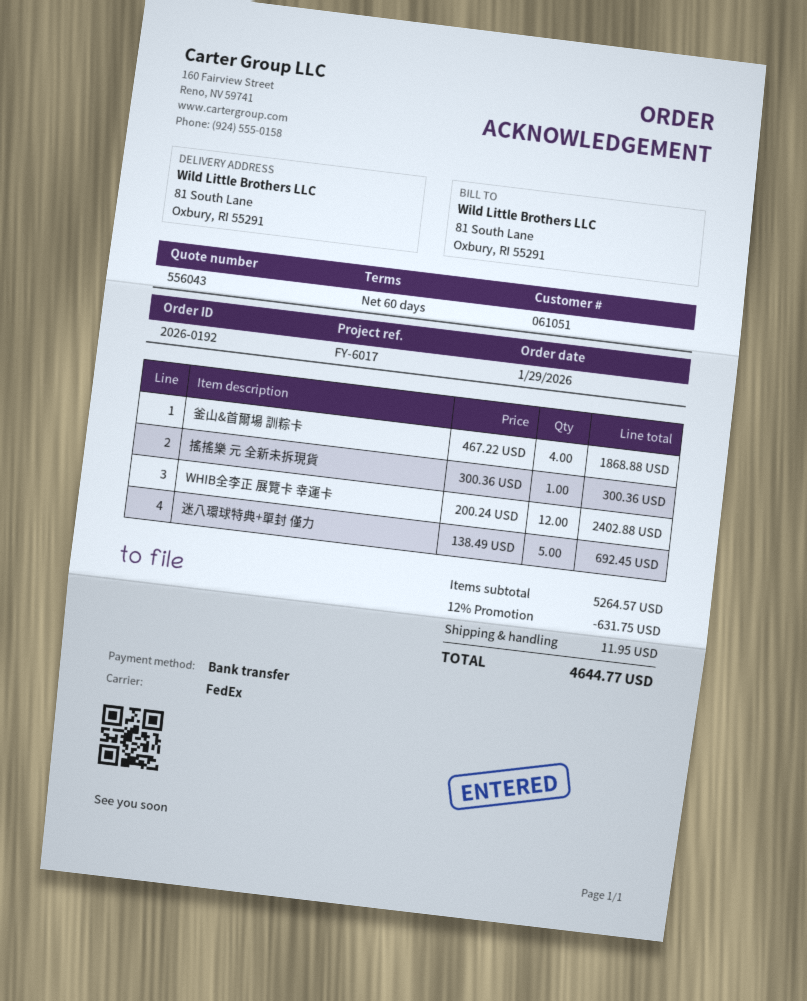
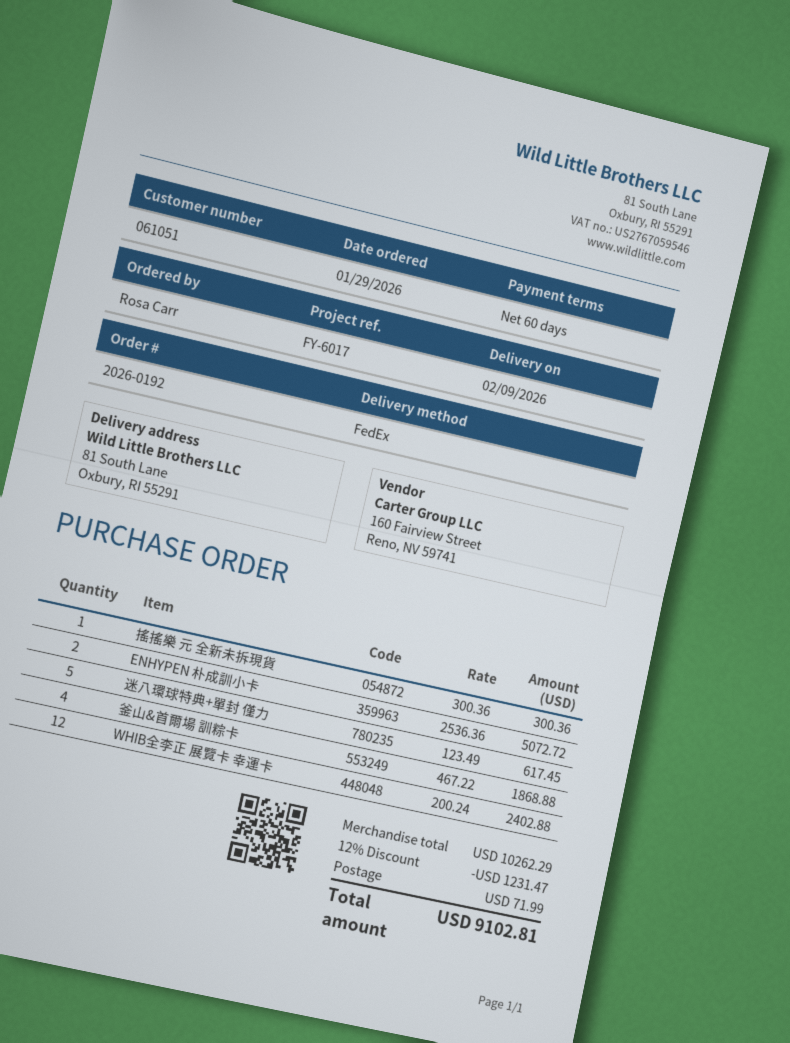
迷八環球特典+單封 僅力: 5 x 138.49 = 692.45 -> 5 x 123.49 = 617.45
ENHYPEN 朴成訓小卡: none -> 2 x 2536.36 = 5072.72
subtotal: 5264.57 -> 10262.29
discount: 12% = 631.75 -> 12% = 1231.47
shipping: 11.95 -> 71.99
total: 4644.77 -> 9102.81

